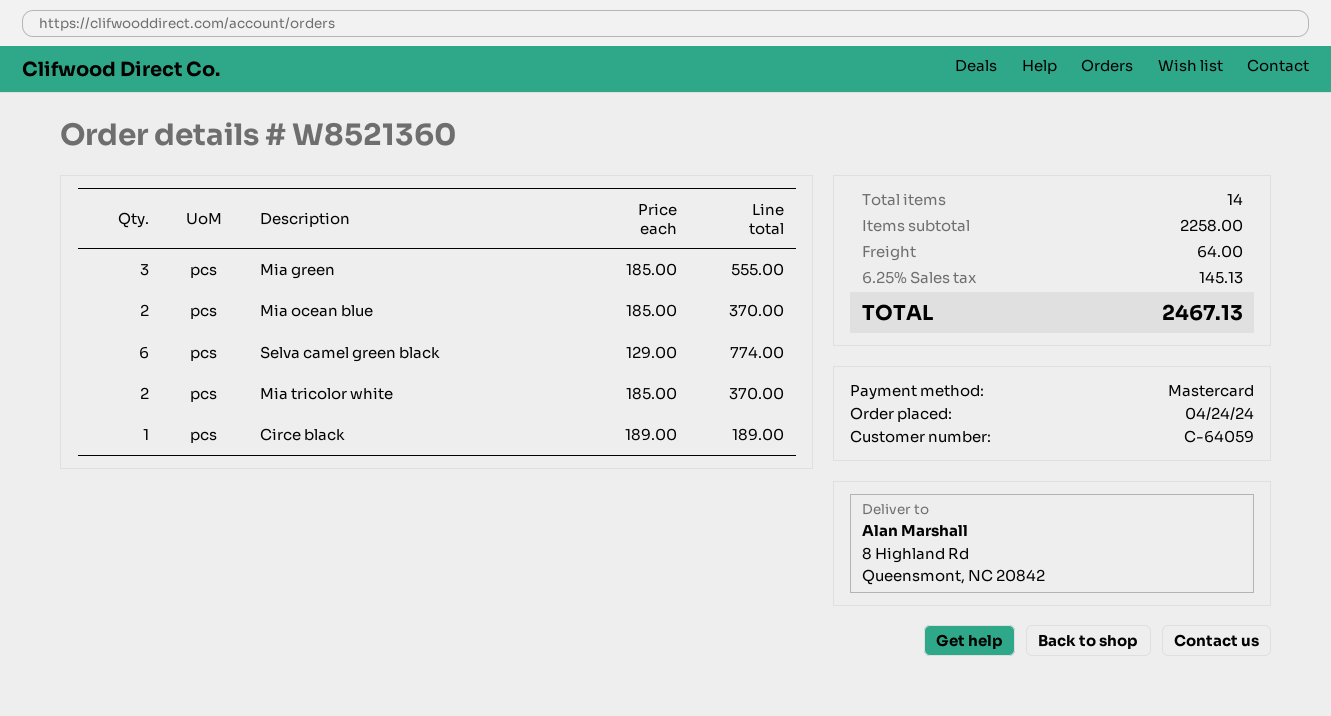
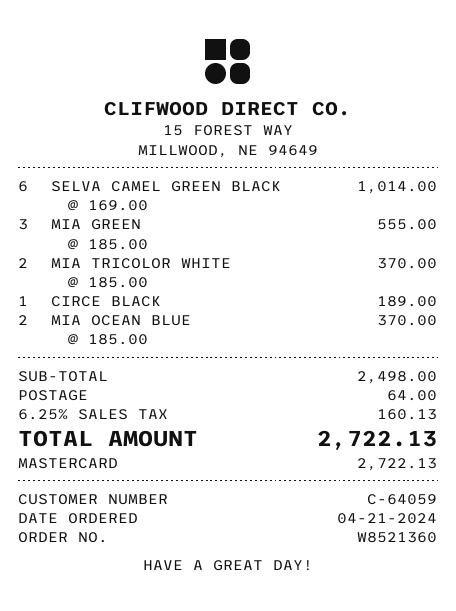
order date: 2024-04-24 -> 2024-04-21
Selva camel green black: 6 x 129.00 = 774.00 -> 6 x 169.00 = 1014.00
subtotal: 2258.00 -> 2498.00
tax: 6.25% = 145.13 -> 6.25% = 160.13
total: 2467.13 -> 2722.13

